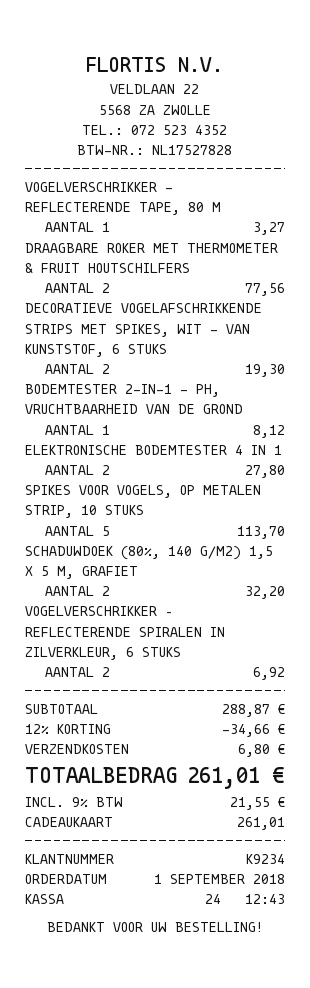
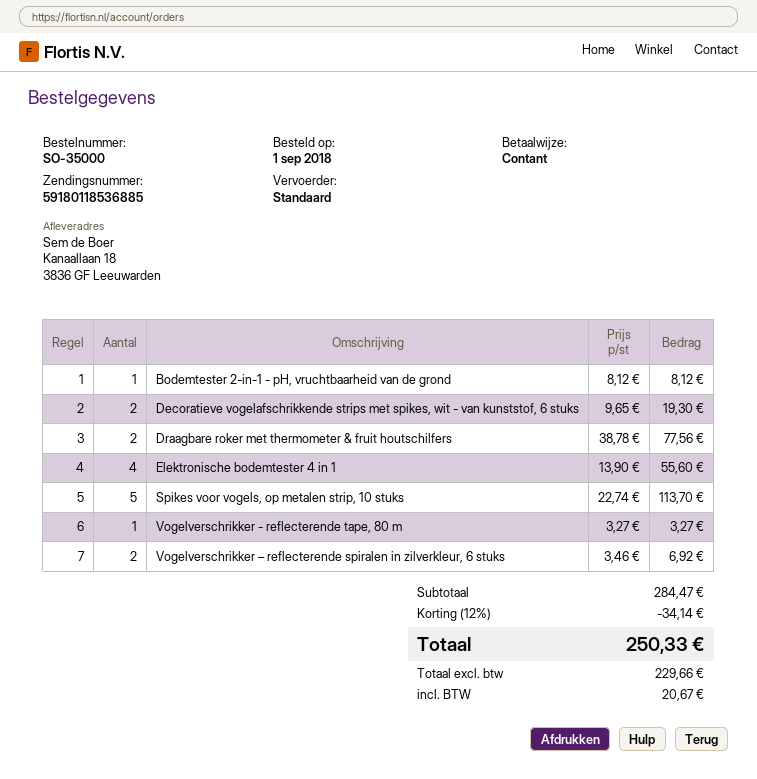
payment method: gift card -> cash
ELEKTRONISCHE BODEMTESTER 4 IN 1: 2 for 27.80 -> 4 for 55.60
SCHADUWDOEK (80%, 140 G/M2) 1,5 X 5 M, GRAFIET: 2 for 32.20 -> none
subtotal: 288.87 -> 284.47
discount: 12% = 34.66 -> 12% = 34.14
shipping: 6.80 -> none
tax: 21.55 -> 20.67
total: 261.01 -> 250.33

